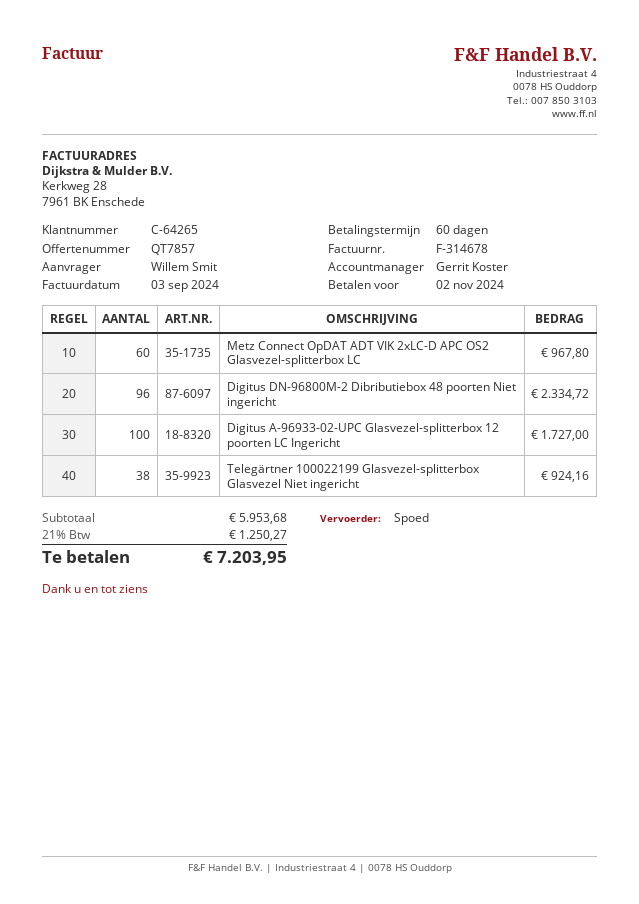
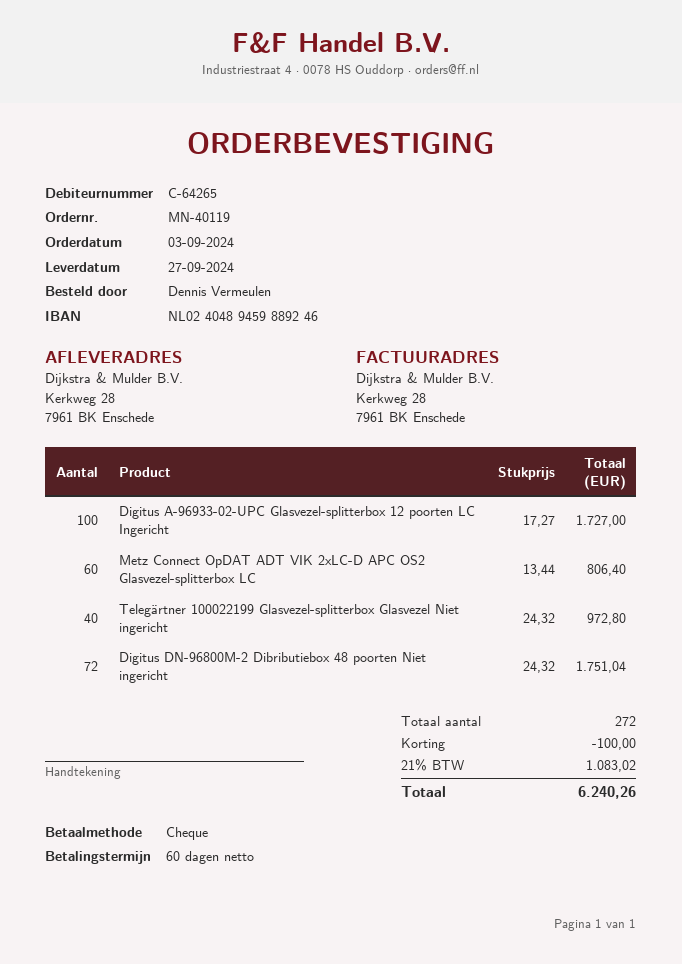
ordered by: Willem Smit -> Dennis Vermeulen
Metz Connect OpDAT ADT VIK 2xLC-D APC OS2 Glasvezel-splitterbox LC: 60 for 967.80 -> 60 for 806.40
Digitus DN-96800M-2 Dibributiebox 48 poorten Niet ingericht: 96 for 2334.72 -> 72 for 1751.04
Telegärtner 100022199 Glasvezel-splitterbox Glasvezel Niet ingericht: 38 for 924.16 -> 40 for 972.80
discount: none -> 100.00
tax: 21% = 1250.27 -> 21% = 1083.02
total: 7203.95 -> 6240.26

